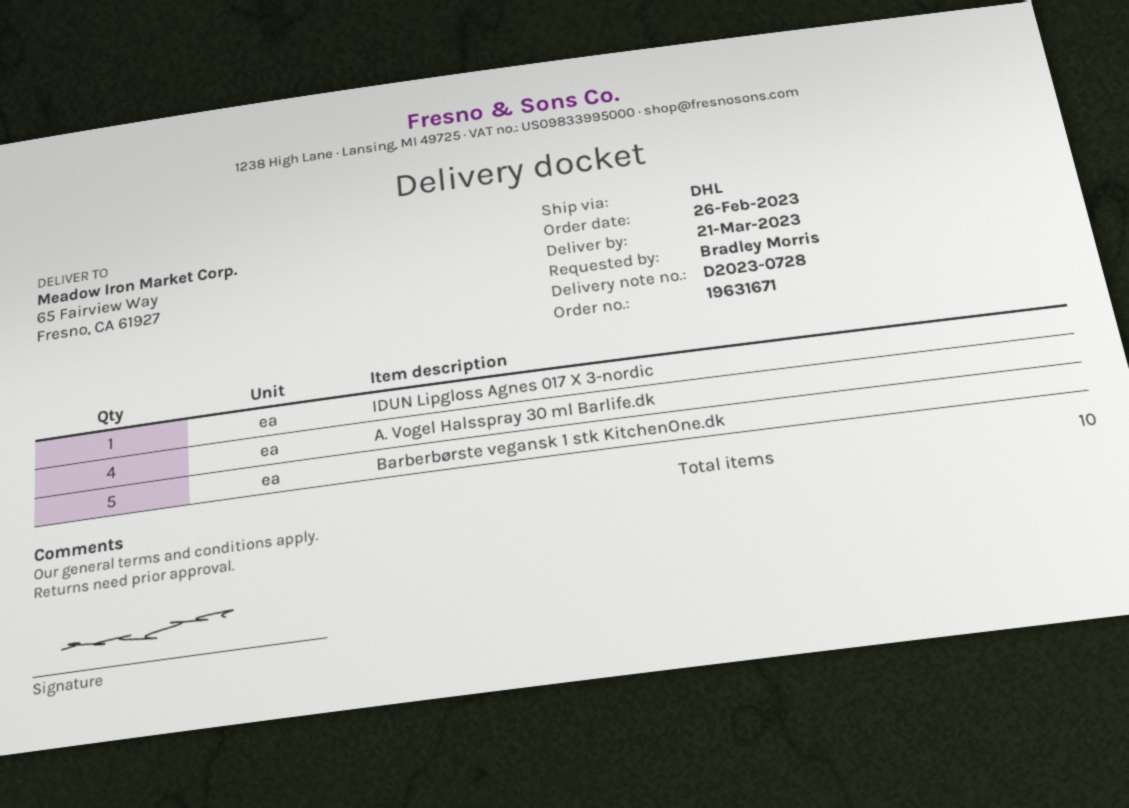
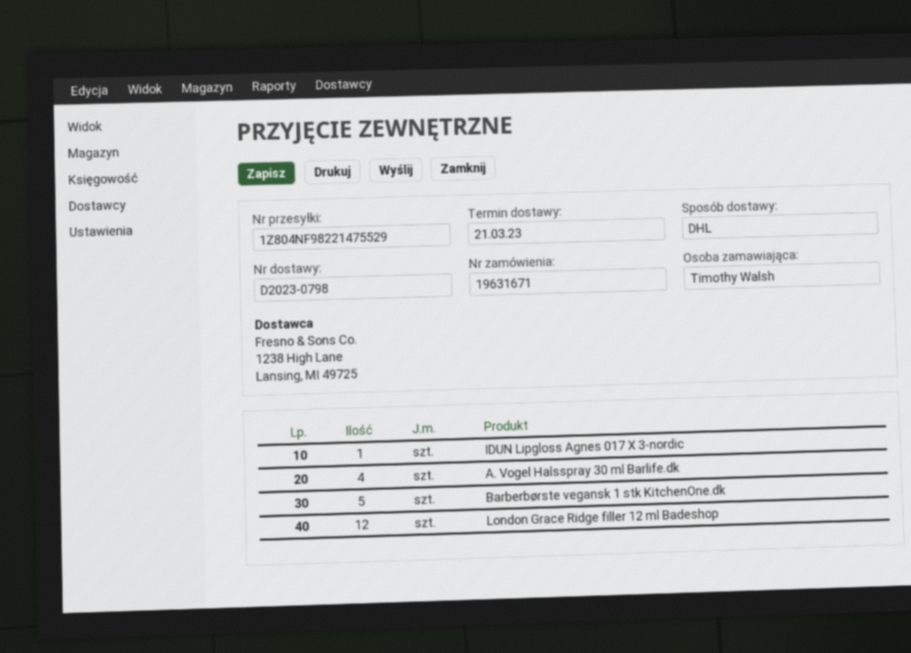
delivery note number: D2023-0728 -> D2023-0798
ordered by: Bradley Morris -> Timothy Walsh
London Grace Ridge filler 12 ml Badeshop: none -> 12

